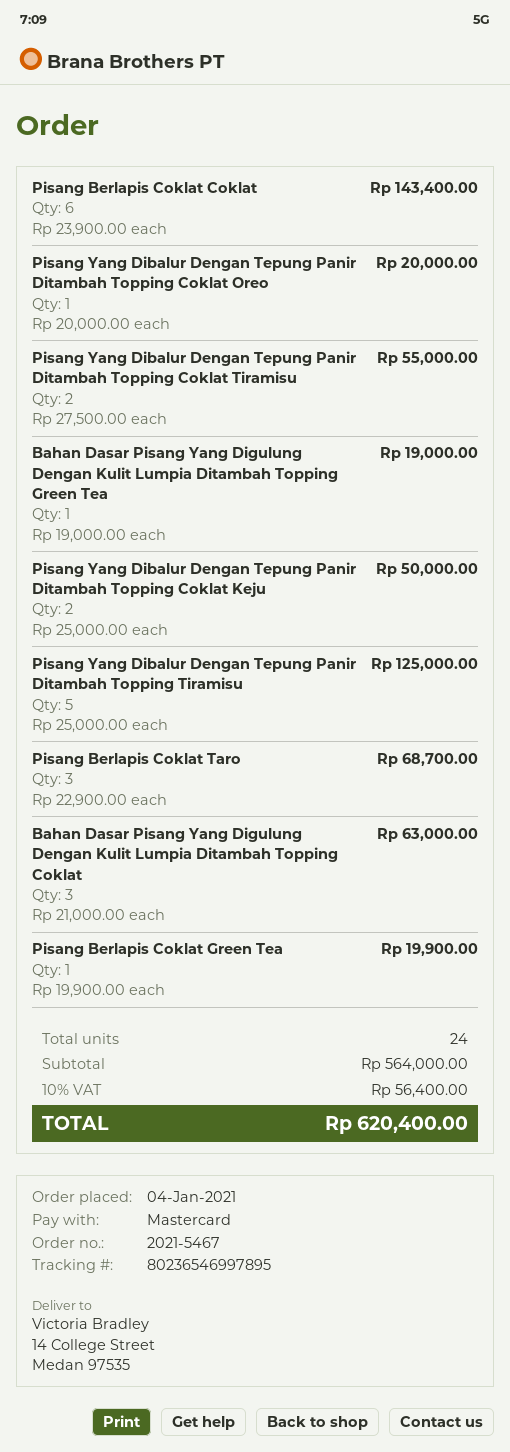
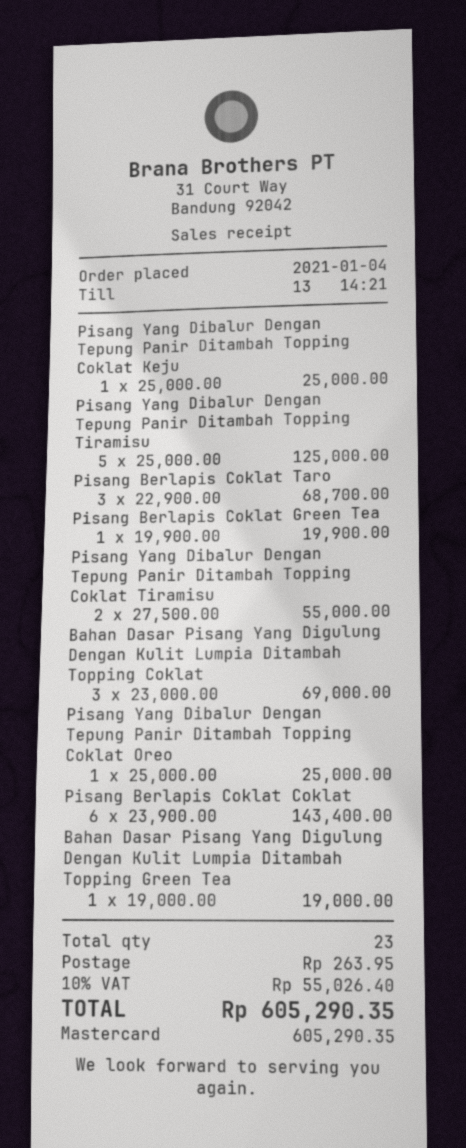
Pisang Yang Dibalur Dengan Tepung Panir Ditambah Topping Coklat Oreo: 1 x 20000.00 = 20000.00 -> 1 x 25000.00 = 25000.00
Pisang Yang Dibalur Dengan Tepung Panir Ditambah Topping Coklat Keju: 2 x 25000.00 = 50000.00 -> 1 x 25000.00 = 25000.00
Bahan Dasar Pisang Yang Digulung Dengan Kulit Lumpia Ditambah Topping Coklat: 3 x 21000.00 = 63000.00 -> 3 x 23000.00 = 69000.00
total quantity: 24 -> 23
shipping: none -> 263.95
tax: 10% = 56400.00 -> 10% = 55026.40
total: 620400.00 -> 605290.35

